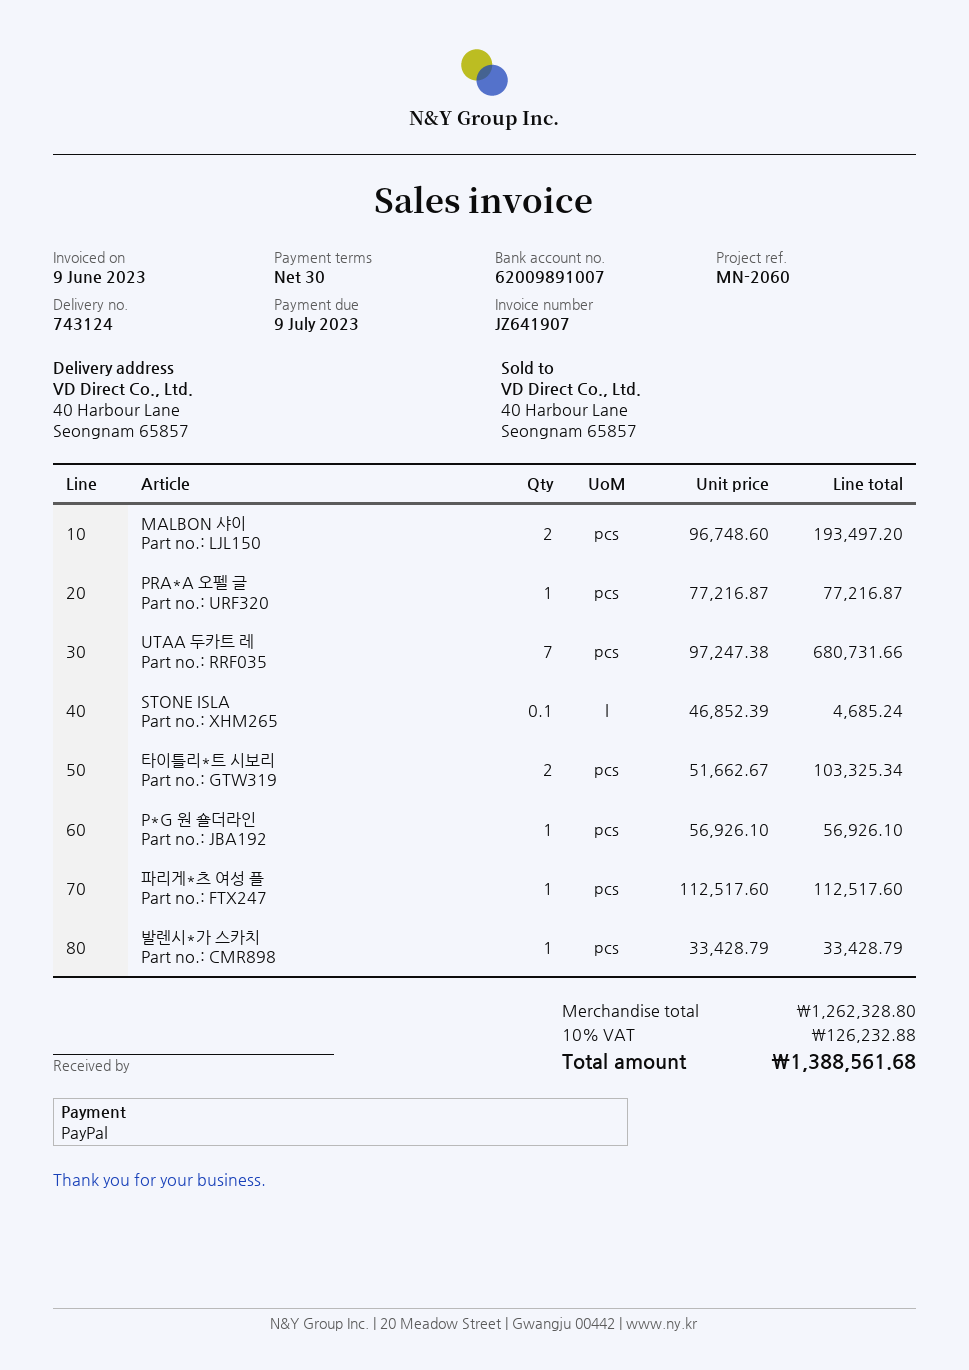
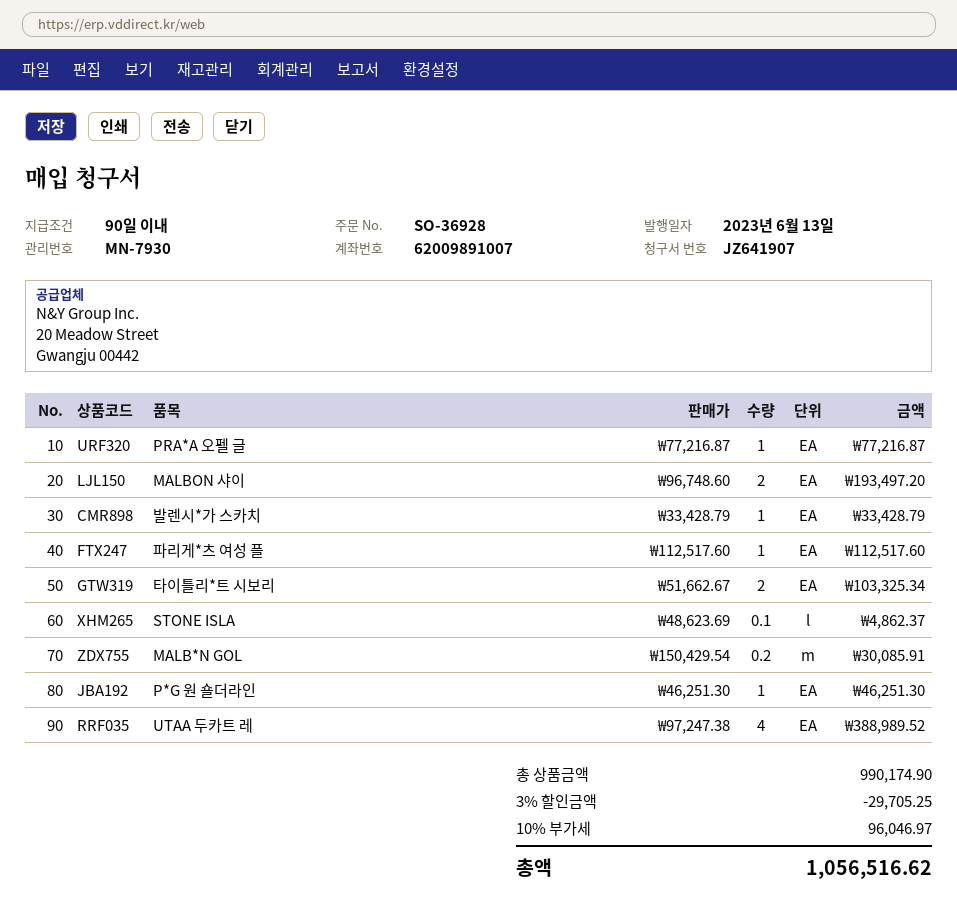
invoice date: 2023-06-09 -> 2023-06-13
payment terms: 30 days -> 90 days
reference: MN-2060 -> MN-7930
UTAA 두카트 레: 7 x 97247.38 = 680731.66 -> 4 x 97247.38 = 388989.52
STONE ISLA: 0.1 x 46852.39 = 4685.24 -> 0.1 x 48623.69 = 4862.37
P*G 원 숄더라인: 1 x 56926.10 = 56926.10 -> 1 x 46251.30 = 46251.30
MALB*N GOL: none -> 0.2 x 150429.54 = 30085.91
subtotal: 1262328.80 -> 990174.90
discount: none -> 3% = 29705.25
tax: 10% = 126232.88 -> 10% = 96046.97
total: 1388561.68 -> 1056516.62

